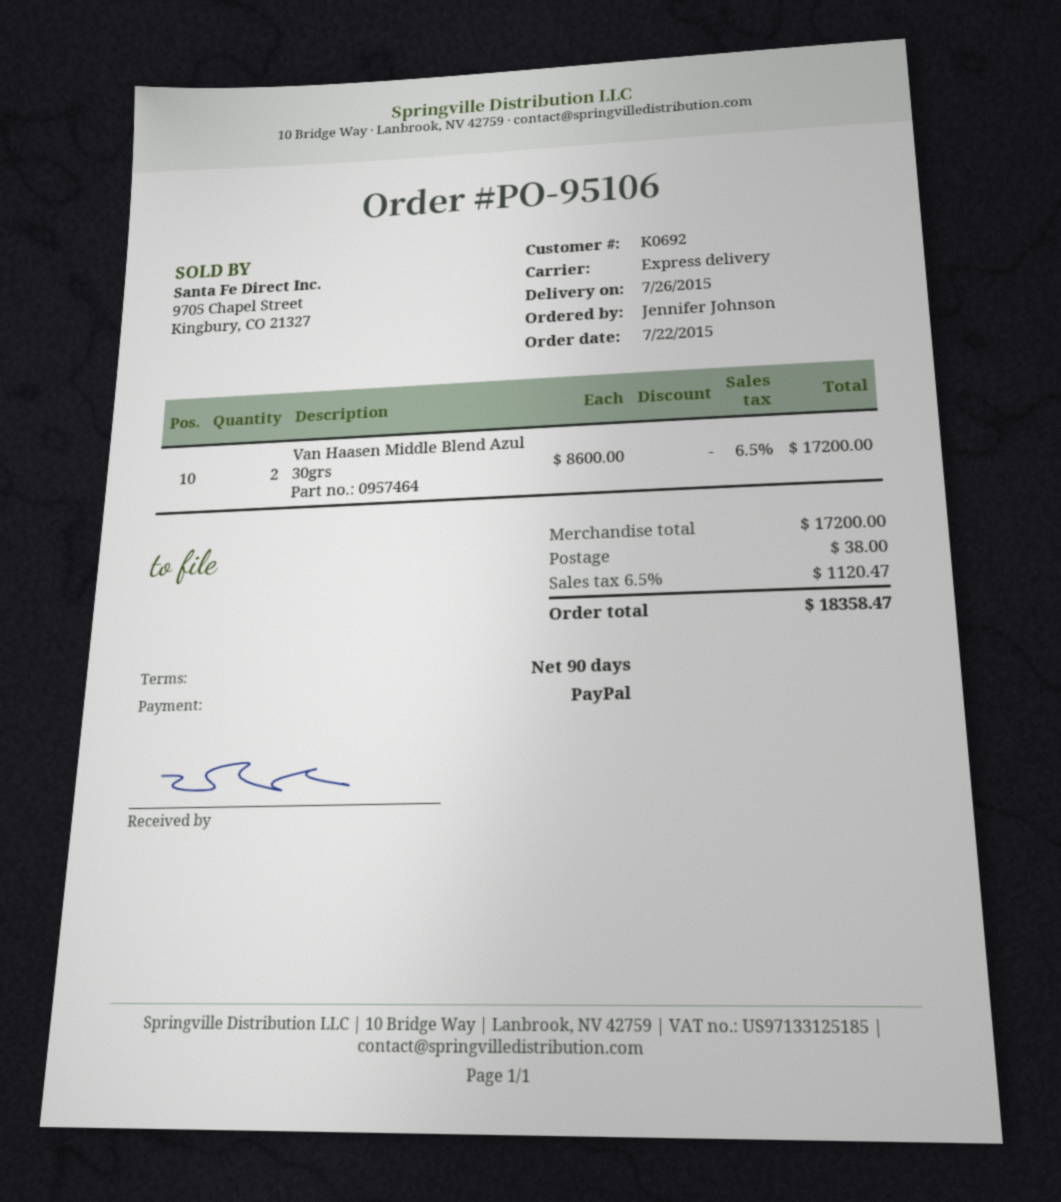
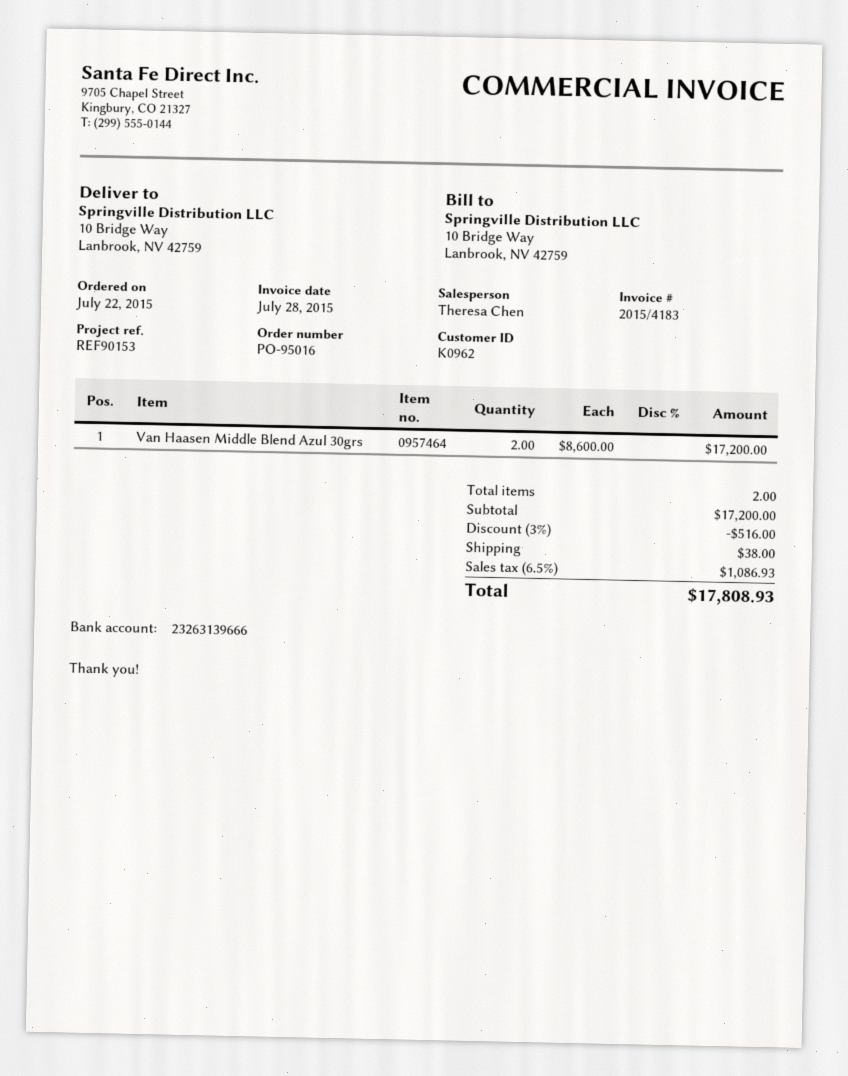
order number: PO-95106 -> PO-95016
customer number: K0692 -> K0962
discount: none -> 3% = 516.00
tax: 6.5% = 1120.47 -> 6.5% = 1086.93
total: 18358.47 -> 17808.93

